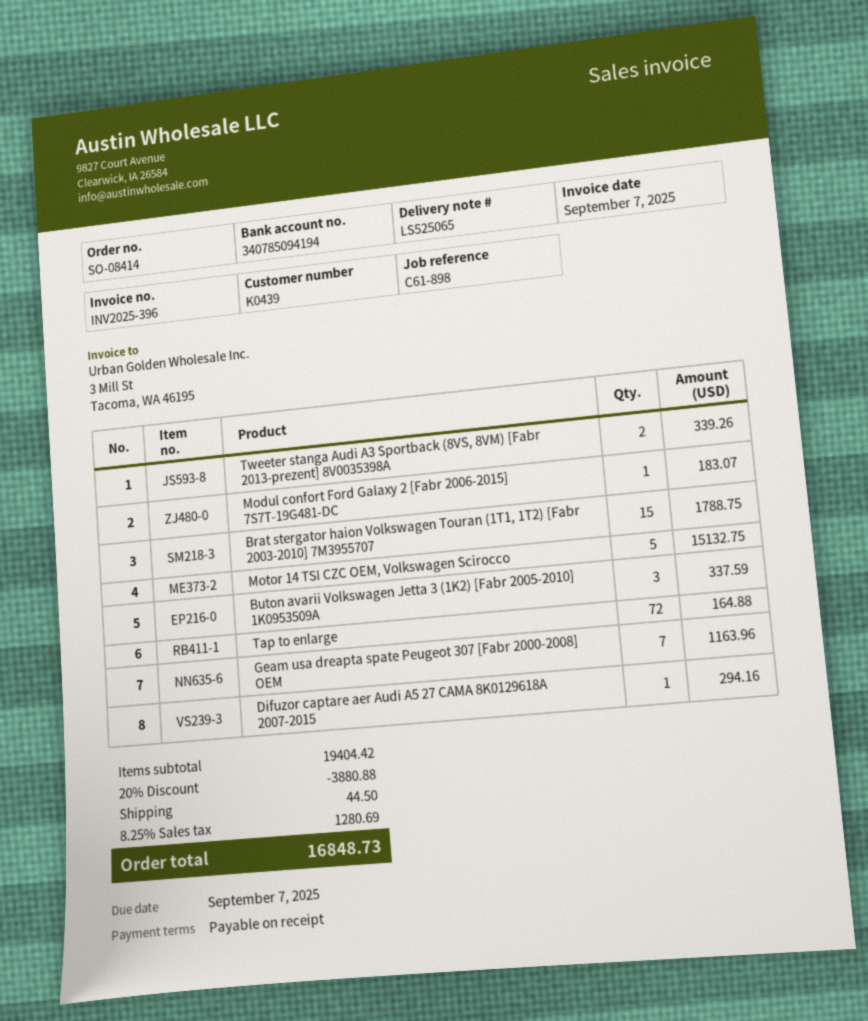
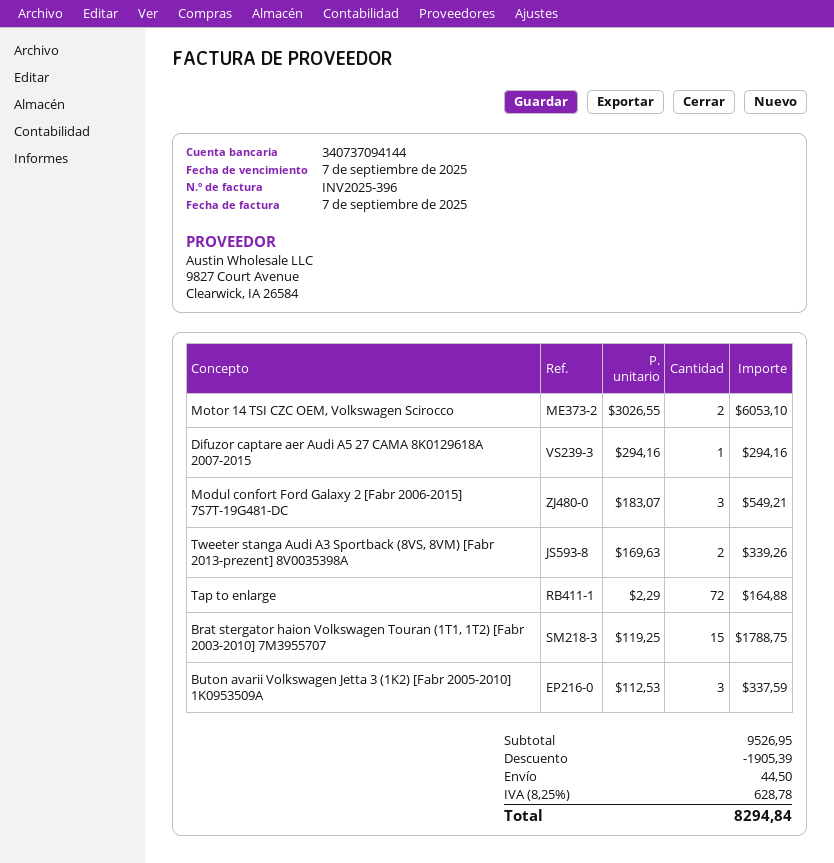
bank account: 340785094194 -> 340737094144
Modul confort Ford Galaxy 2 [Fabr 2006-2015] 7S7T-19G481-DC: 1 for 183.07 -> 3 for 549.21
Motor 14 TSI CZC OEM, Volkswagen Scirocco: 5 for 15132.75 -> 2 for 6053.10
Geam usa dreapta spate Peugeot 307 [Fabr 2000-2008] OEM: 7 for 1163.96 -> none
subtotal: 19404.42 -> 9526.95
discount: 3880.88 -> 1905.39
tax: 8.25% = 1280.69 -> 8.25% = 628.78
total: 16848.73 -> 8294.84

